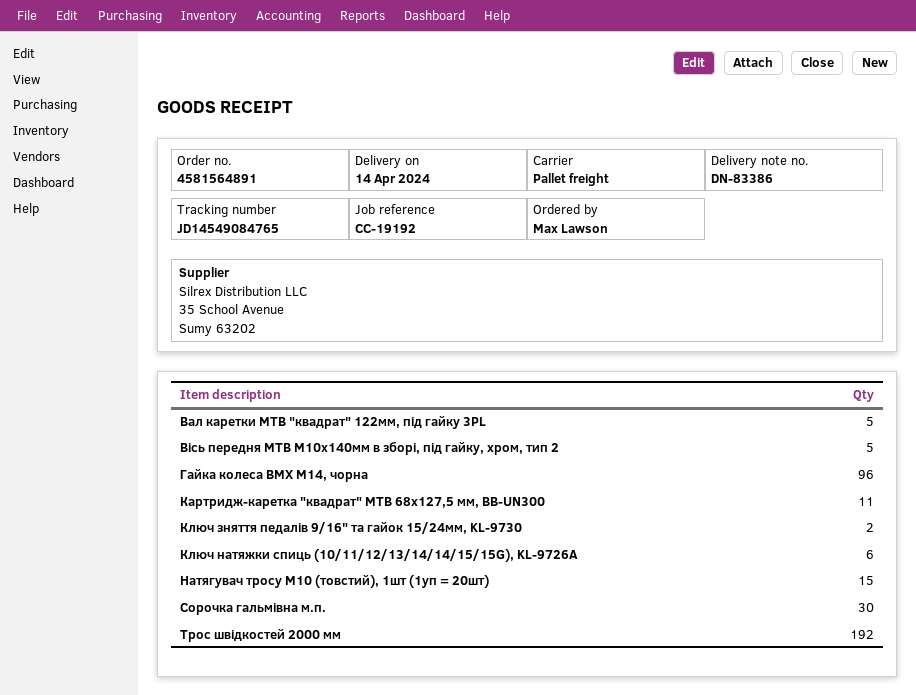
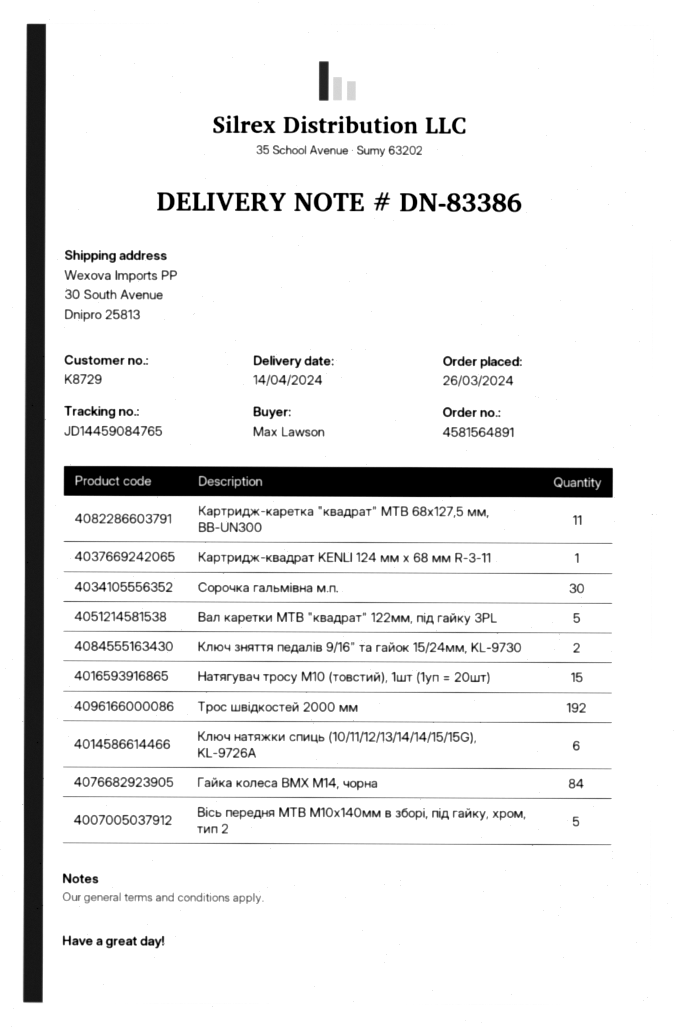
tracking number: JD14549084765 -> JD14459084765
Гайка колеса BMX M14, чорна: 96 -> 84
Картридж-квадрат KENLI 124 мм х 68 мм R-3-11: none -> 1

